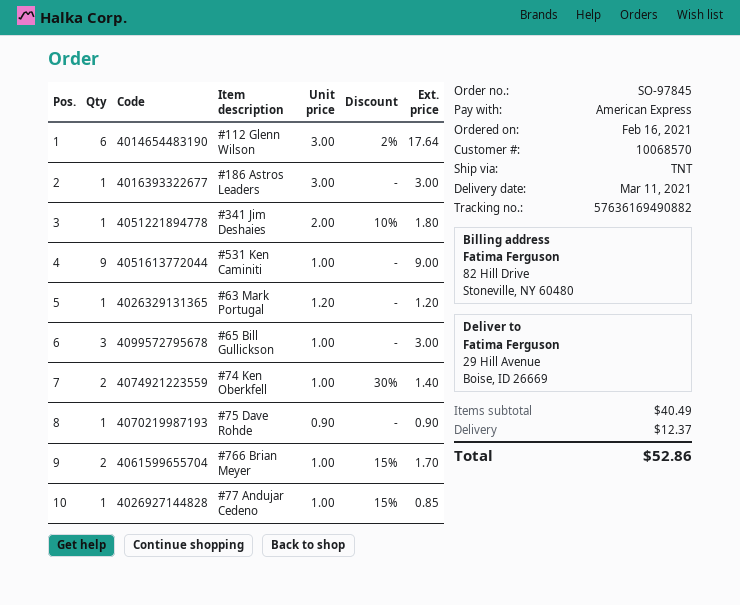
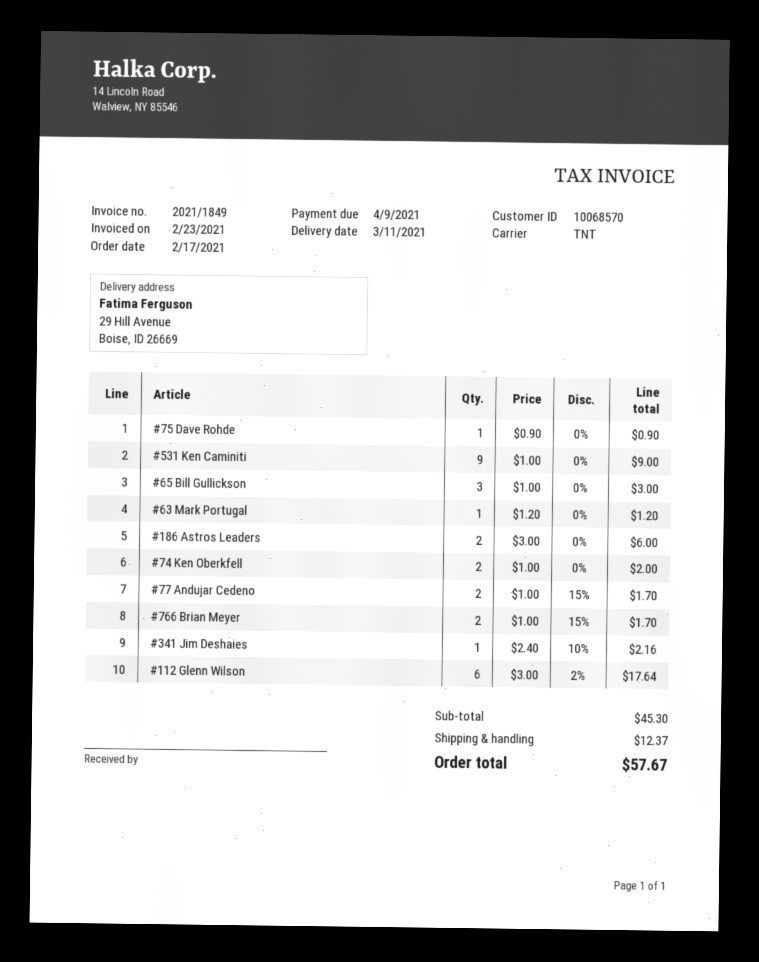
order date: 2021-02-16 -> 2021-02-17
#186 Astros Leaders: 1 x 3.00 = 3.00 -> 2 x 3.00 = 6.00
#341 Jim Deshaies: 1 x 2.00 - 10% = 1.80 -> 1 x 2.40 - 10% = 2.16
#74 Ken Oberkfell: 2 x 1.00 - 30% = 1.40 -> 2 x 1.00 = 2.00
#77 Andujar Cedeno: 1 x 1.00 - 15% = 0.85 -> 2 x 1.00 - 15% = 1.70
subtotal: 40.49 -> 45.30
total: 52.86 -> 57.67

